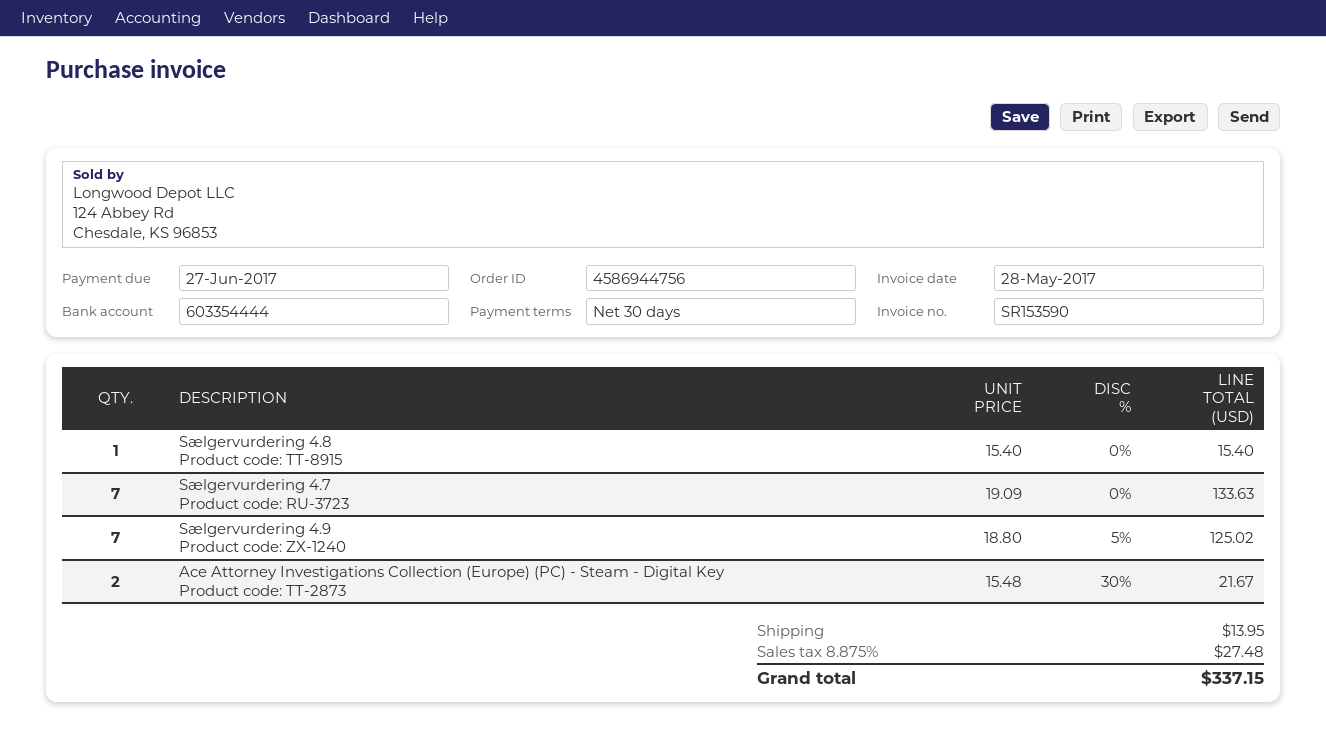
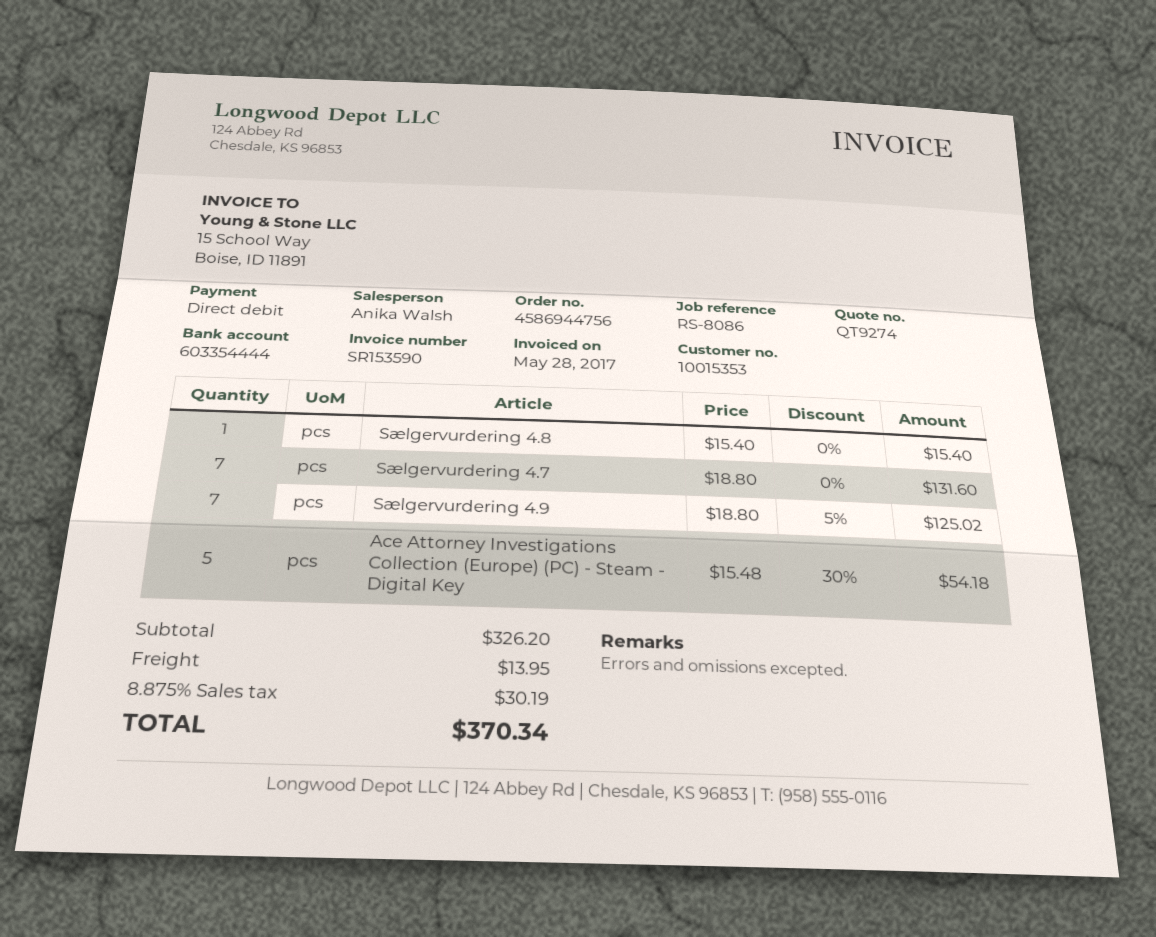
Sælgervurdering 4.7: 7 x 19.09 = 133.63 -> 7 x 18.80 = 131.60
Ace Attorney Investigations Collection (Europe) (PC) - Steam - Digital Key: 2 x 15.48 - 30% = 21.67 -> 5 x 15.48 - 30% = 54.18
tax: 8.875% = 27.48 -> 8.875% = 30.19
total: 337.15 -> 370.34

